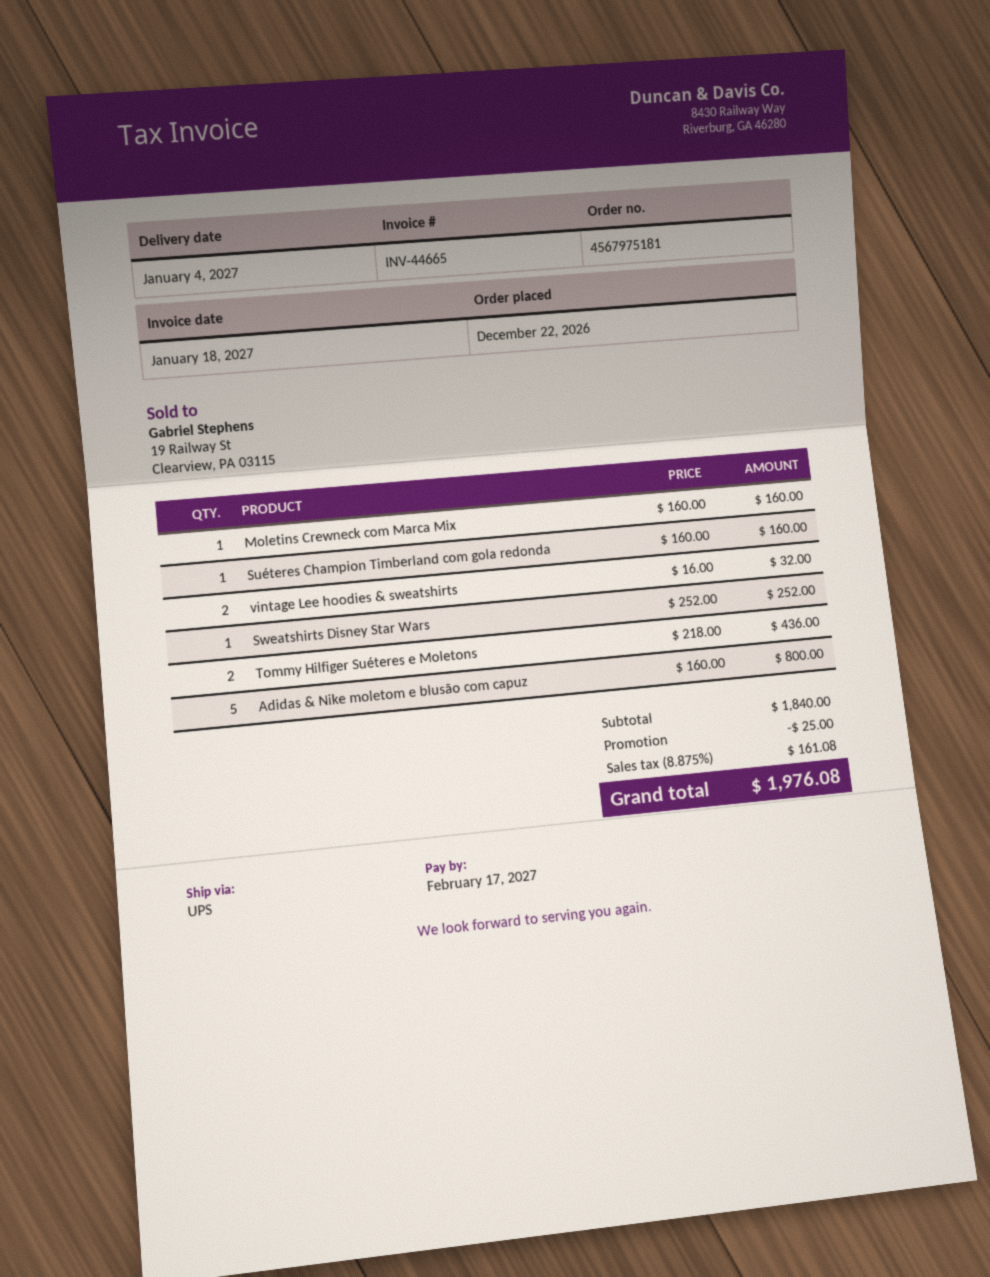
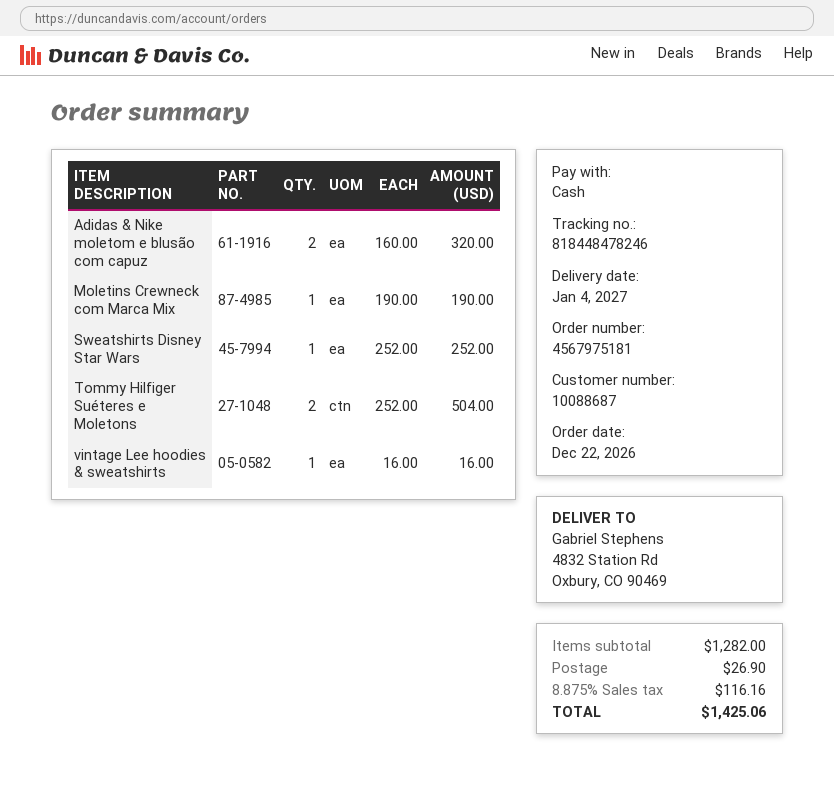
Moletins Crewneck com Marca Mix: 1 x 160.00 = 160.00 -> 1 x 190.00 = 190.00
Suéteres Champion Timberland com gola redonda: 1 x 160.00 = 160.00 -> none
vintage Lee hoodies & sweatshirts: 2 x 16.00 = 32.00 -> 1 x 16.00 = 16.00
Tommy Hilfiger Suéteres e Moletons: 2 x 218.00 = 436.00 -> 2 x 252.00 = 504.00
Adidas & Nike moletom e blusão com capuz: 5 x 160.00 = 800.00 -> 2 x 160.00 = 320.00
subtotal: 1840.00 -> 1282.00
discount: 25.00 -> none
shipping: none -> 26.90
tax: 8.875% = 161.08 -> 8.875% = 116.16
total: 1976.08 -> 1425.06

